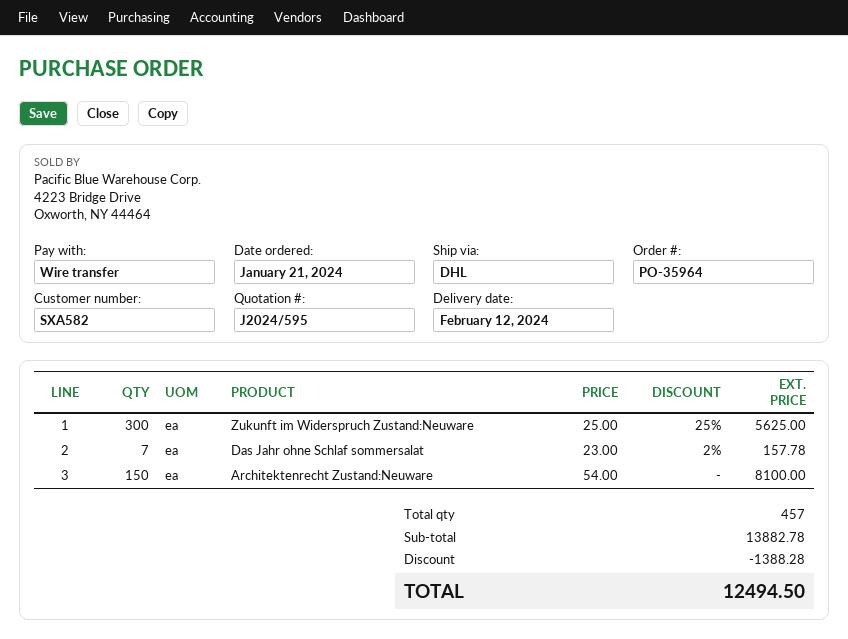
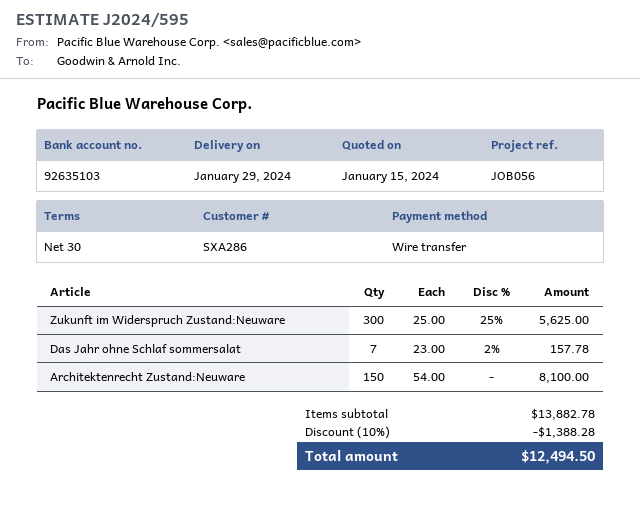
delivery date: 2024-02-12 -> 2024-01-29
customer number: SXA582 -> SXA286

